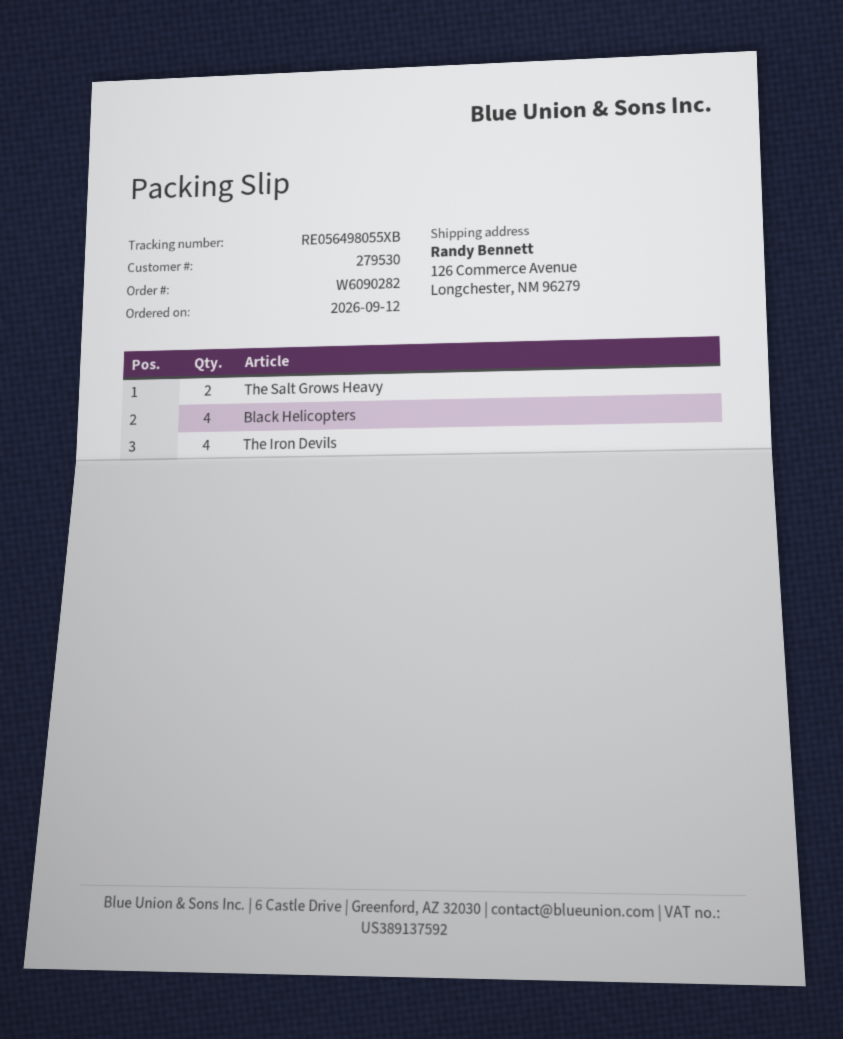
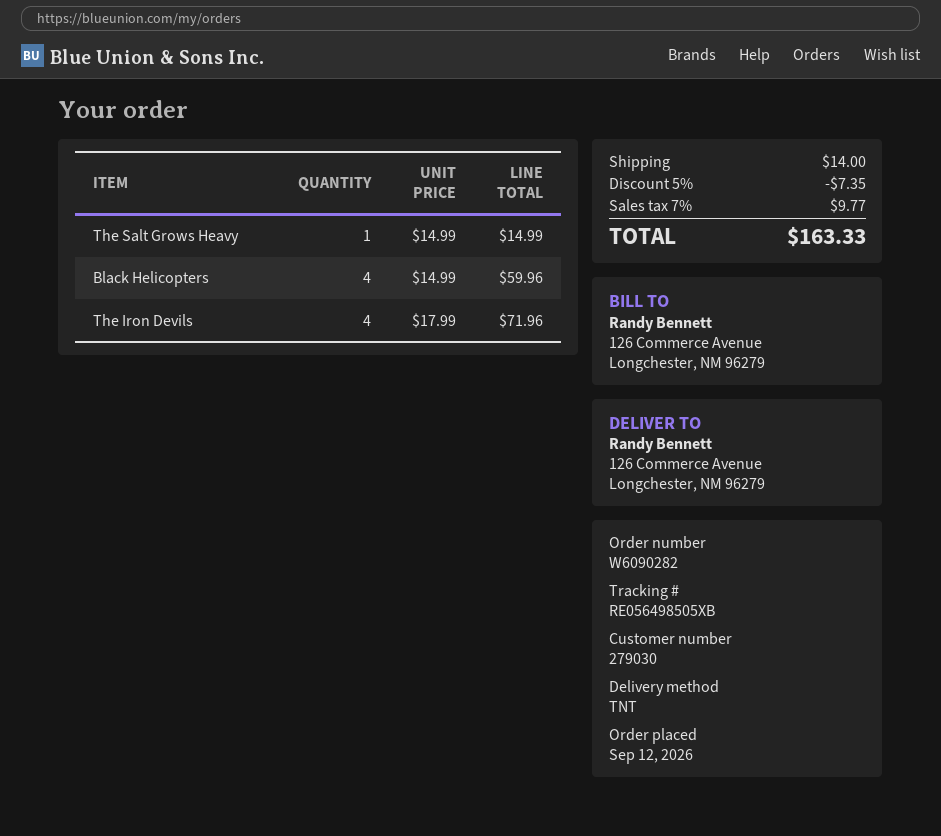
customer number: 279530 -> 279030
tracking number: RE056498055XB -> RE056498505XB
The Salt Grows Heavy: 2 -> 1

